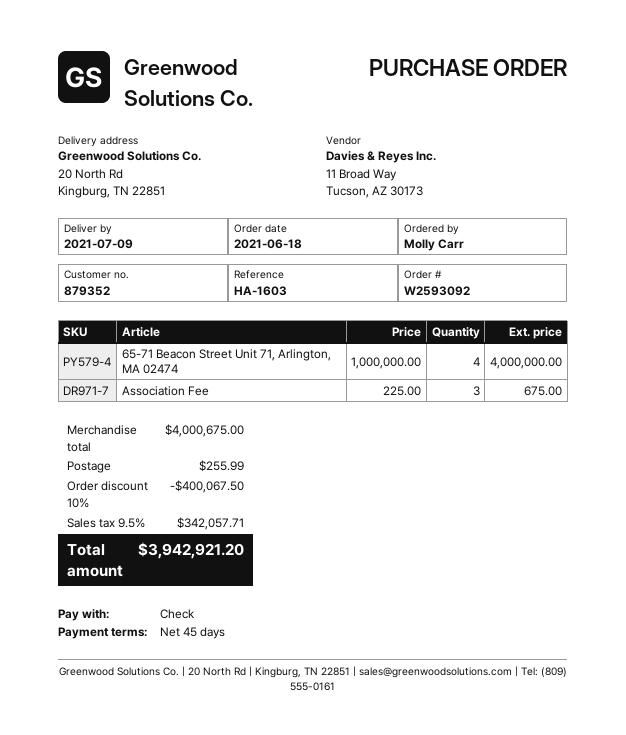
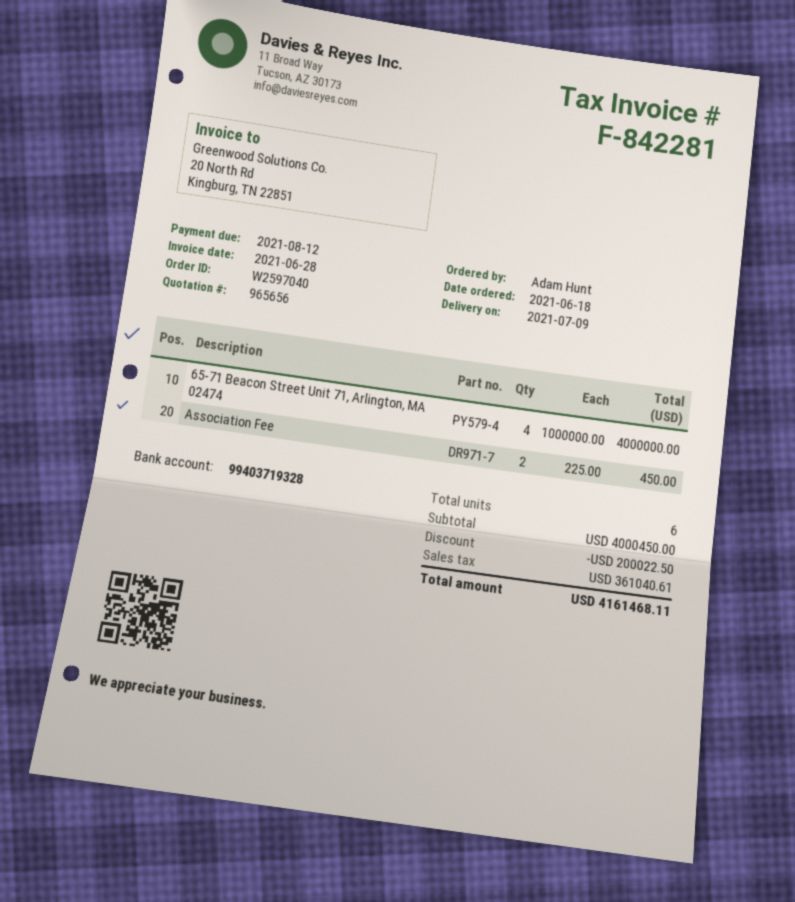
order number: W2593092 -> W2597040
ordered by: Molly Carr -> Adam Hunt
Association Fee: 3 x 225.00 = 675.00 -> 2 x 225.00 = 450.00
subtotal: 4000675.00 -> 4000450.00
discount: 400067.50 -> 200022.50
shipping: 255.99 -> none
tax: 342057.71 -> 361040.61
total: 3942921.20 -> 4161468.11

